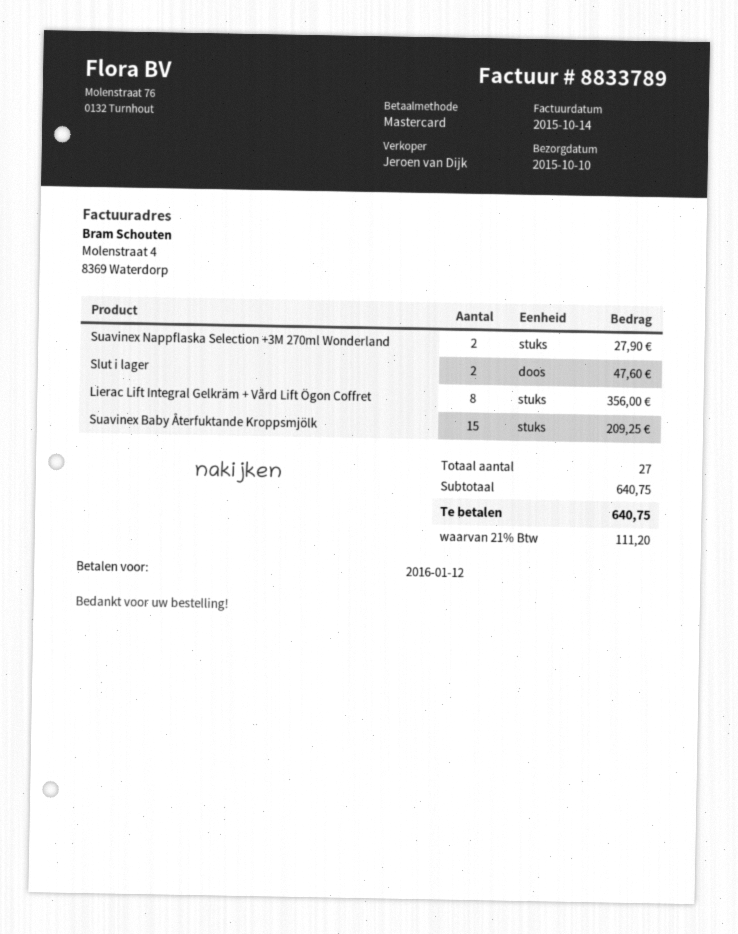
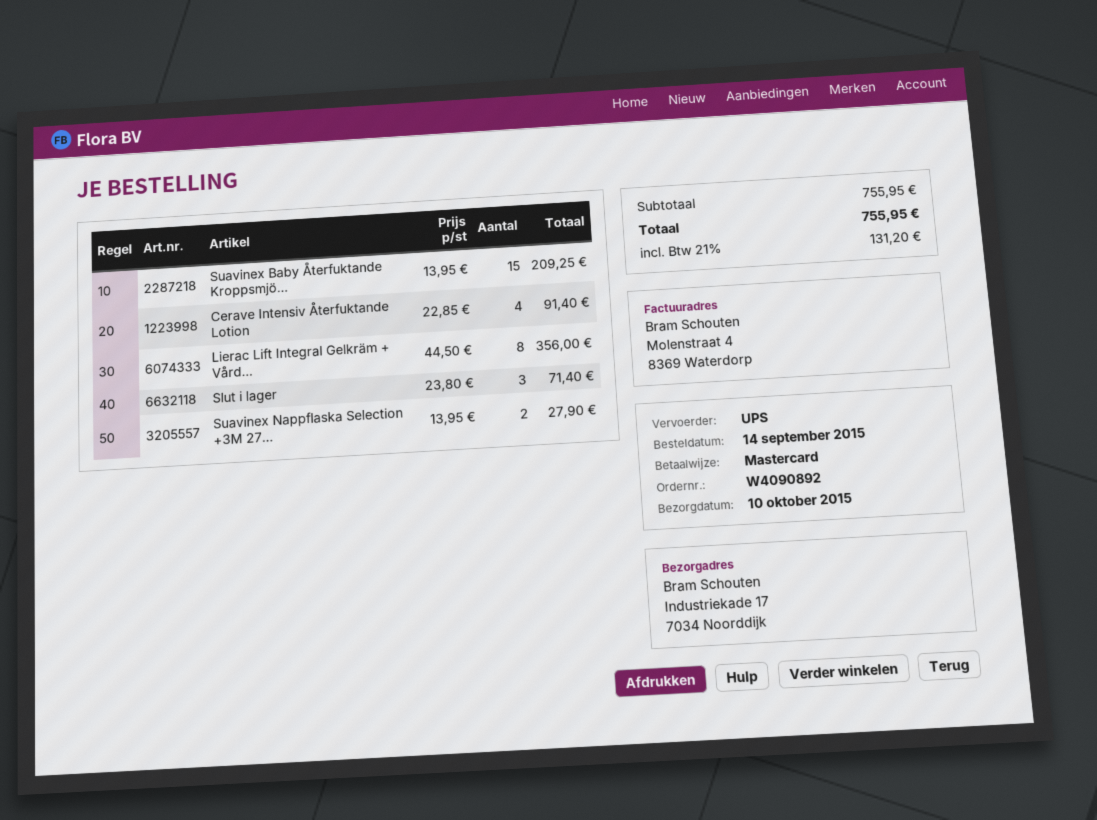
Slut i lager: 2 for 47.60 -> 3 for 71.40
Cerave Intensiv Återfuktande Lotion: none -> 4 for 91.40
subtotal: 640.75 -> 755.95
tax: 21% = 111.20 -> 21% = 131.20
total: 640.75 -> 755.95

